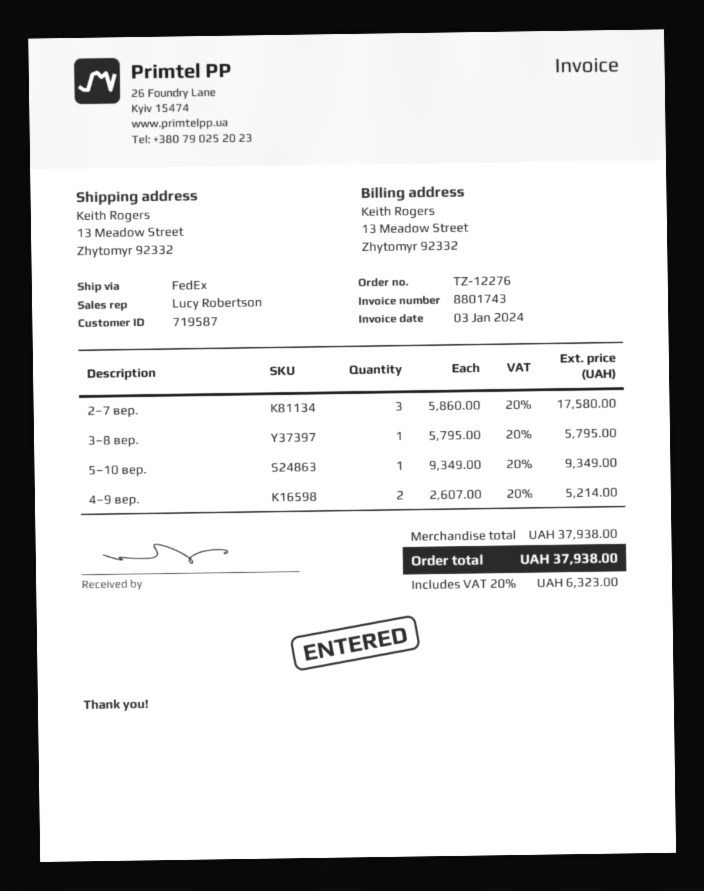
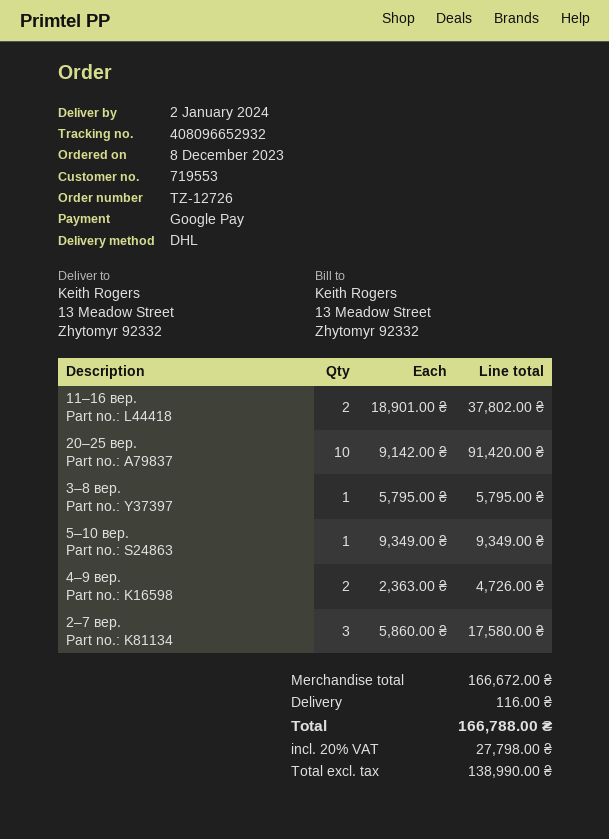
order number: TZ-12276 -> TZ-12726
customer number: 719587 -> 719553
shipping method: FedEx -> DHL
4–9 вер.: 2 x 2607.00 = 5214.00 -> 2 x 2363.00 = 4726.00
11–16 вер.: none -> 2 x 18901.00 = 37802.00
20–25 вер.: none -> 10 x 9142.00 = 91420.00
subtotal: 37938.00 -> 166672.00
shipping: none -> 116.00
tax: 20% = 6323.00 -> 20% = 27798.00
total: 37938.00 -> 166788.00

